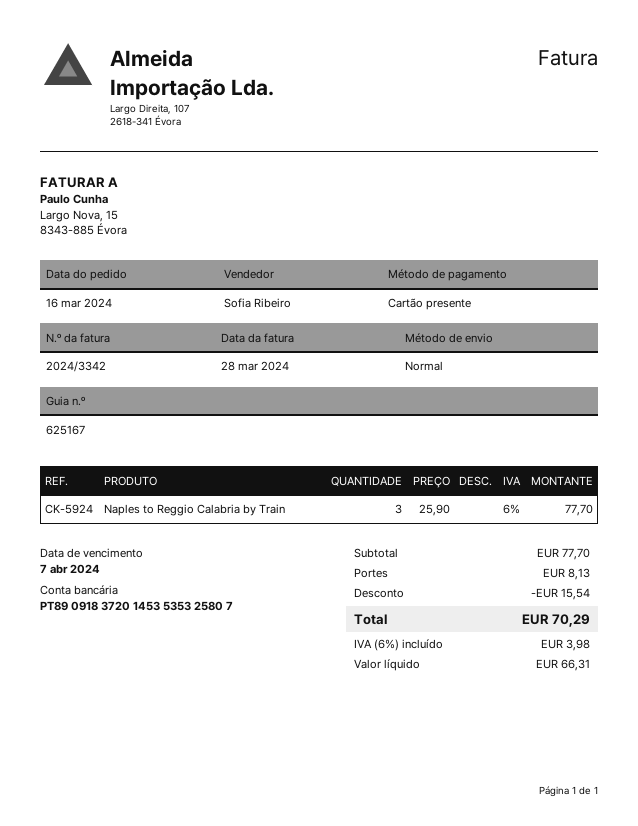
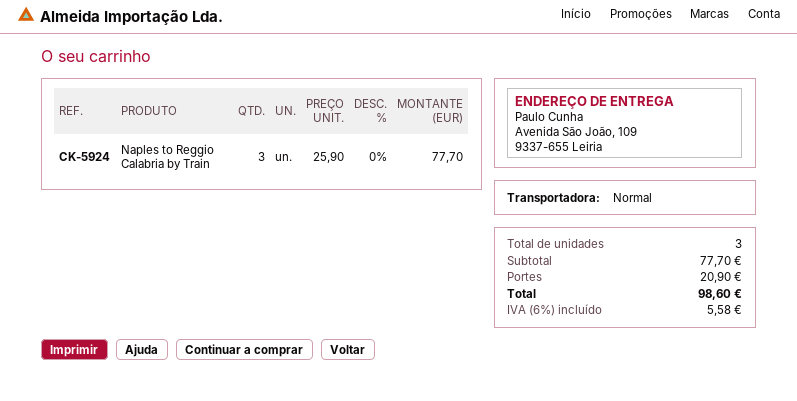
discount: 15.54 -> none
shipping: 8.13 -> 20.90
tax: 6% = 3.98 -> 6% = 5.58
total: 70.29 -> 98.60

